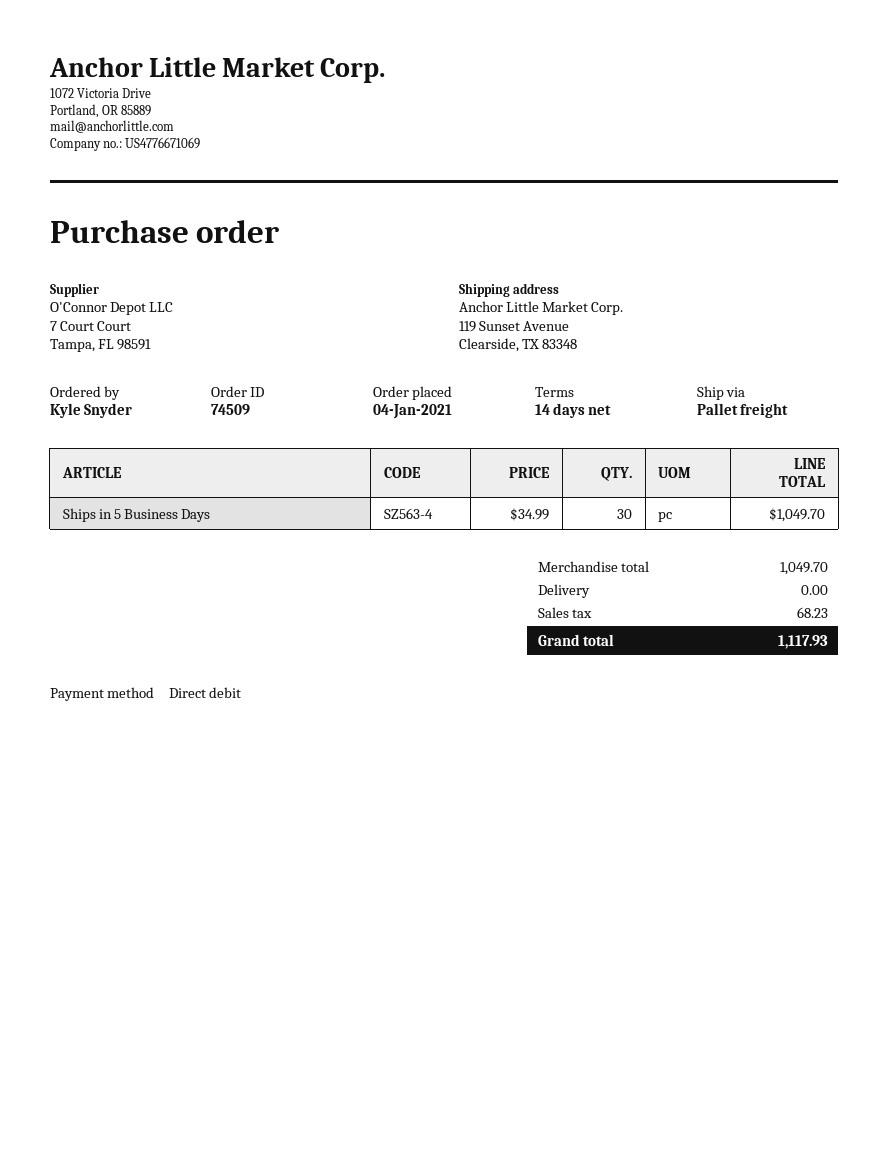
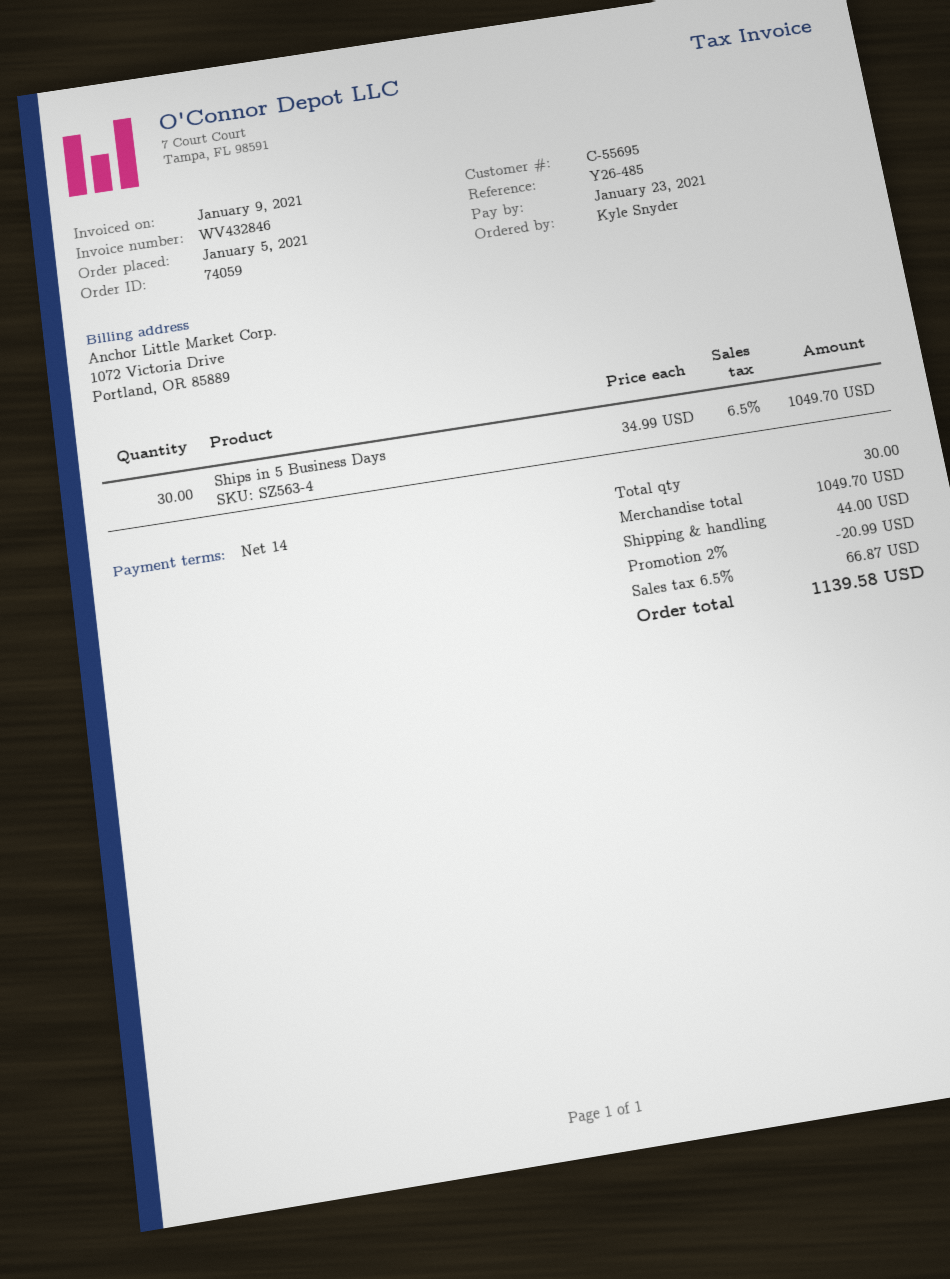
order number: 74509 -> 74059
order date: 2021-01-04 -> 2021-01-05
discount: none -> 2% = 20.99
shipping: 0.00 -> 44.00
tax: 68.23 -> 66.87
total: 1117.93 -> 1139.58

